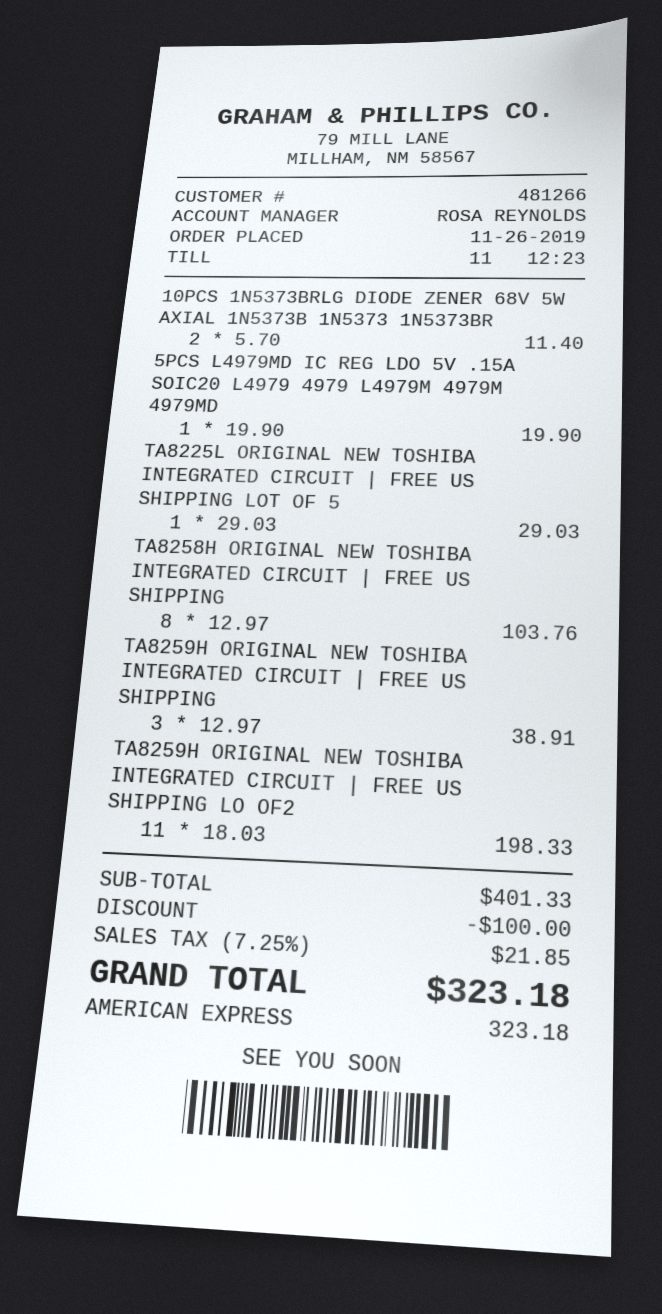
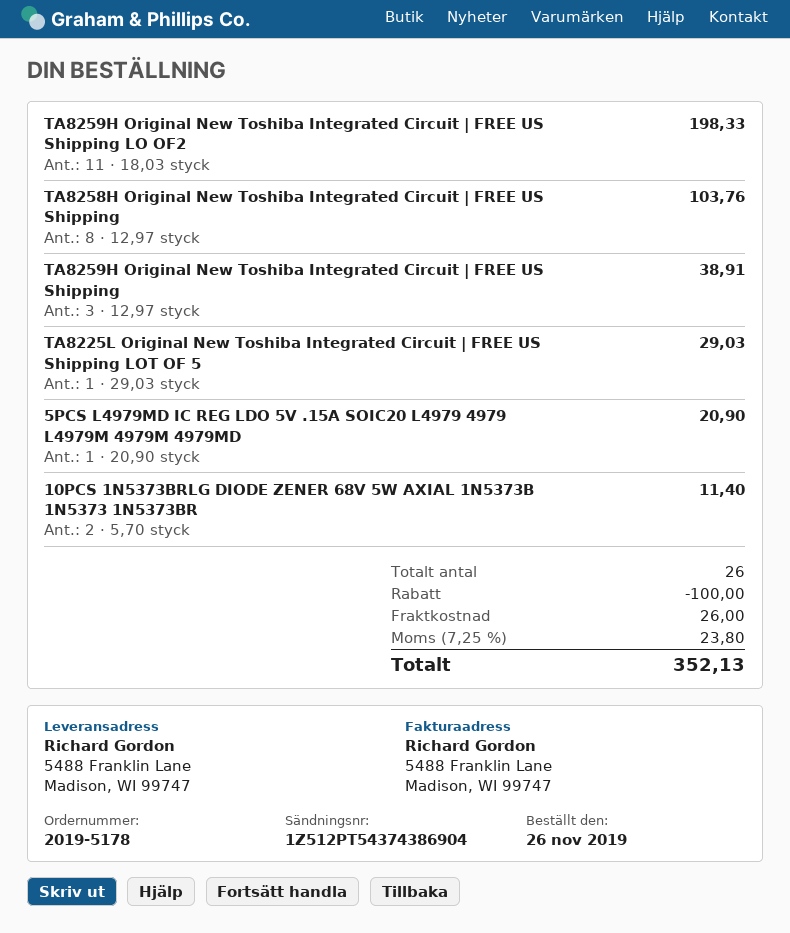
5PCS L4979MD IC REG LDO 5V .15A SOIC20 L4979 4979 L4979M 4979M 4979MD: 1 x 19.90 = 19.90 -> 1 x 20.90 = 20.90
shipping: none -> 26.00
tax: 7.25% = 21.85 -> 7.25% = 23.80
total: 323.18 -> 352.13

